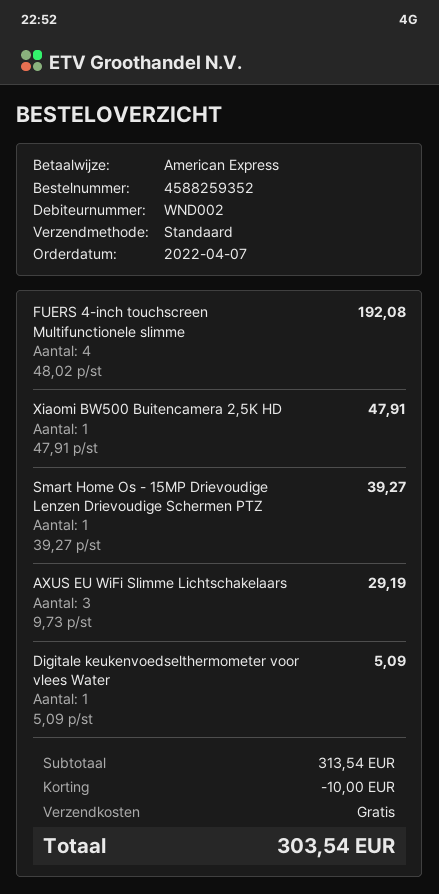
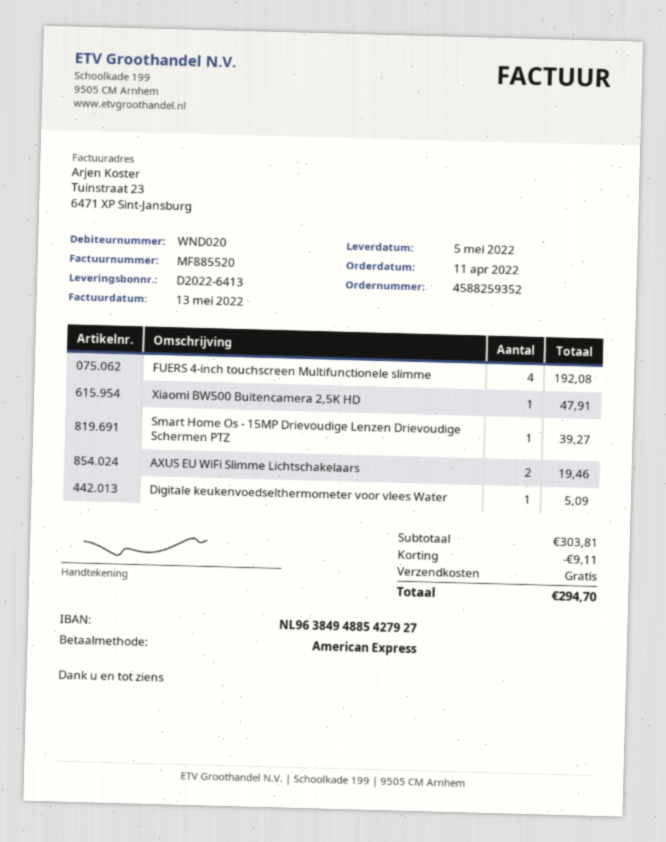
order date: 2022-04-07 -> 2022-04-11
customer number: WND002 -> WND020
AXUS EU WiFi Slimme Lichtschakelaars: 3 for 29.19 -> 2 for 19.46
subtotal: 313.54 -> 303.81
discount: 10.00 -> 9.11
total: 303.54 -> 294.70

